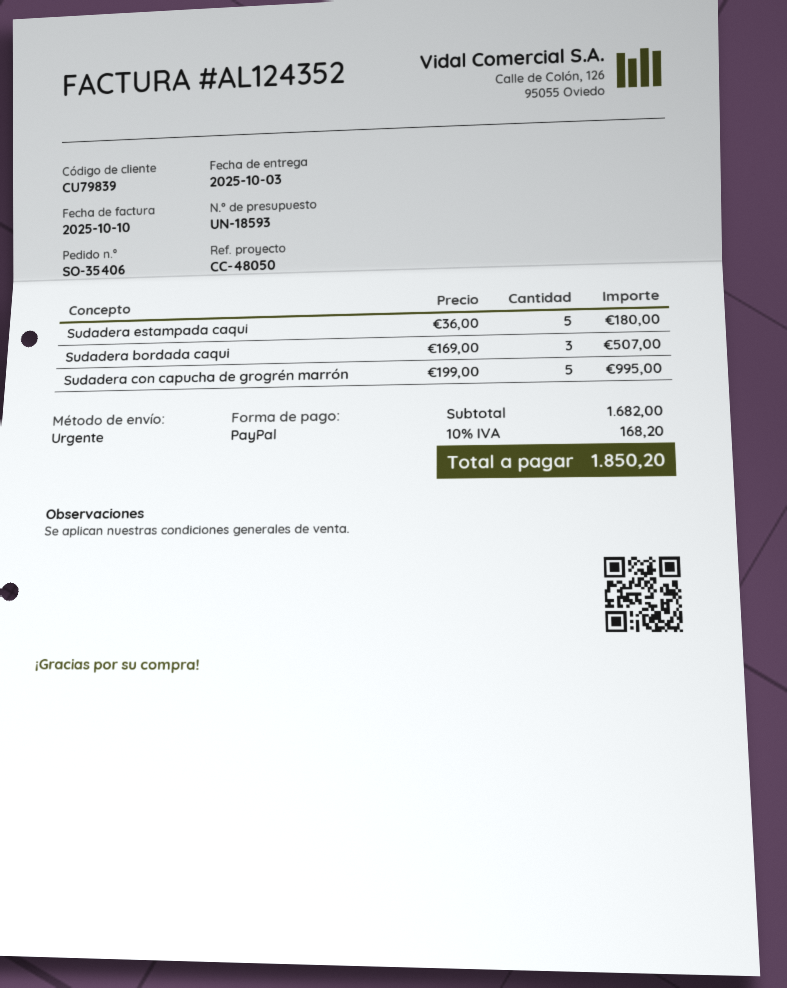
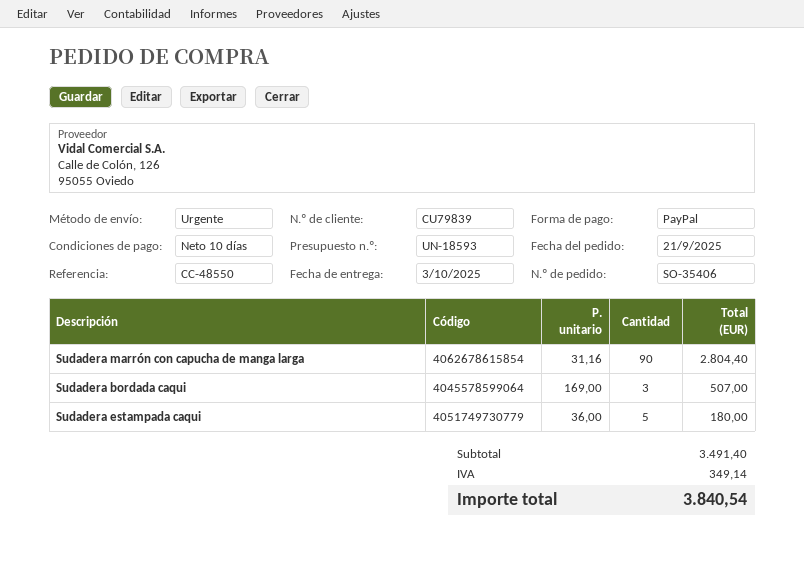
reference: CC-48050 -> CC-48550
Sudadera con capucha de grogrén marrón: 5 x 199.00 = 995.00 -> none
Sudadera marrón con capucha de manga larga: none -> 90 x 31.16 = 2804.40
subtotal: 1682.00 -> 3491.40
tax: 168.20 -> 349.14
total: 1850.20 -> 3840.54

